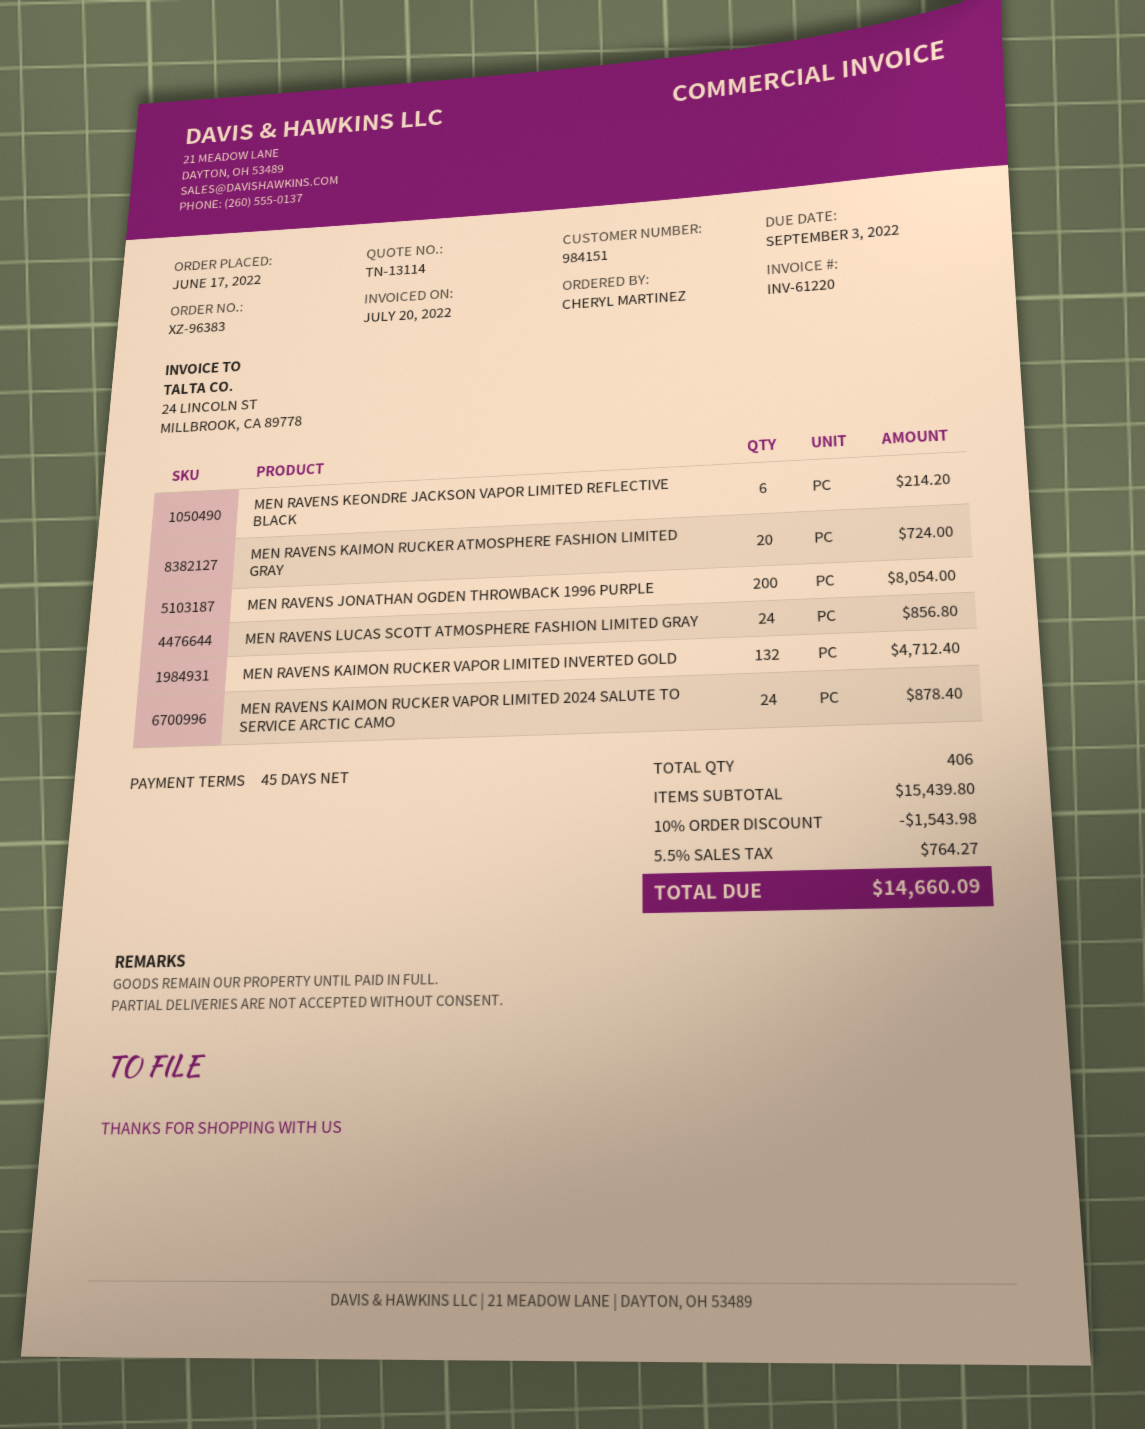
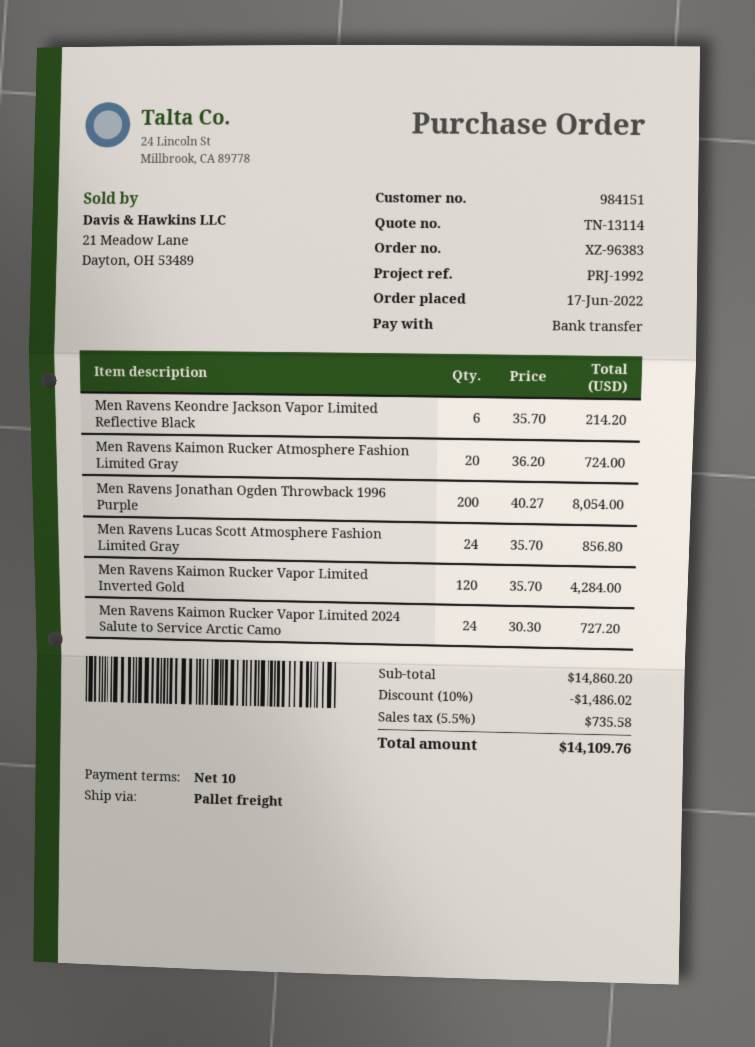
payment terms: 45 days -> 10 days
MEN RAVENS KAIMON RUCKER VAPOR LIMITED INVERTED GOLD: 132 for 4712.40 -> 120 for 4284.00
MEN RAVENS KAIMON RUCKER VAPOR LIMITED 2024 SALUTE TO SERVICE ARCTIC CAMO: 24 for 878.40 -> 24 for 727.20
subtotal: 15439.80 -> 14860.20
discount: 10% = 1543.98 -> 10% = 1486.02
tax: 5.5% = 764.27 -> 5.5% = 735.58
total: 14660.09 -> 14109.76

